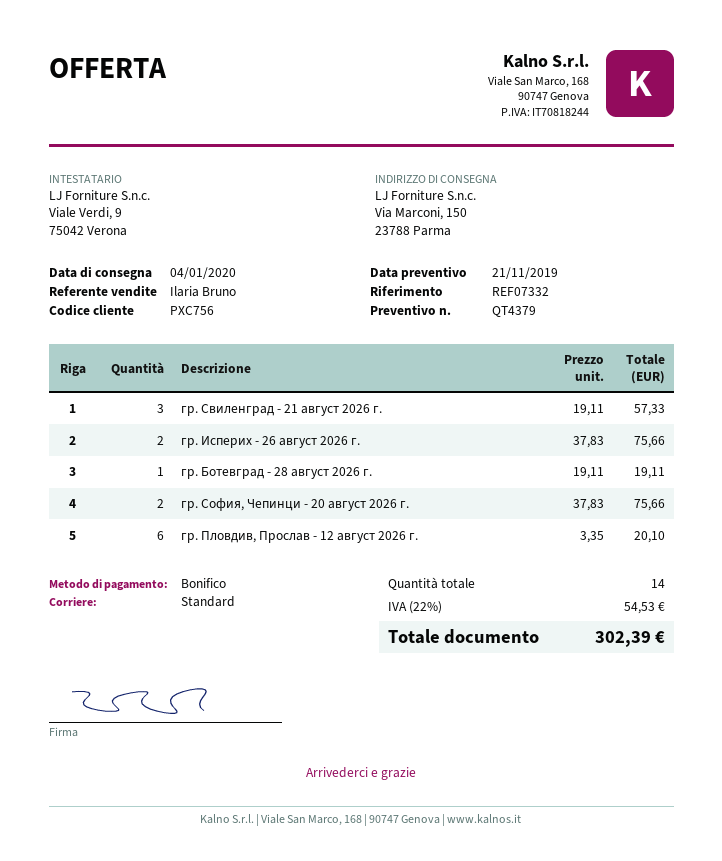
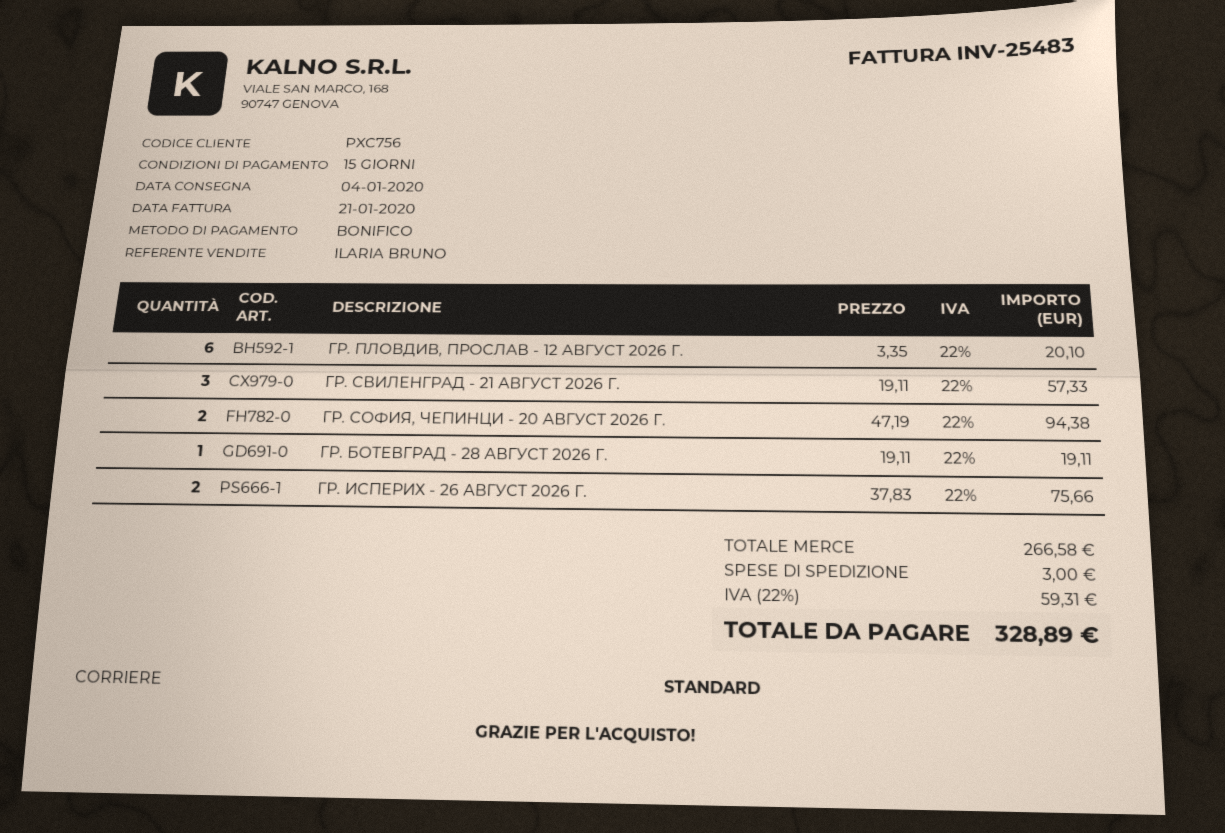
гр. София, Чепинци - 20 август 2026 г.: 2 x 37.83 = 75.66 -> 2 x 47.19 = 94.38
shipping: none -> 3.00
tax: 22% = 54.53 -> 22% = 59.31
total: 302.39 -> 328.89

